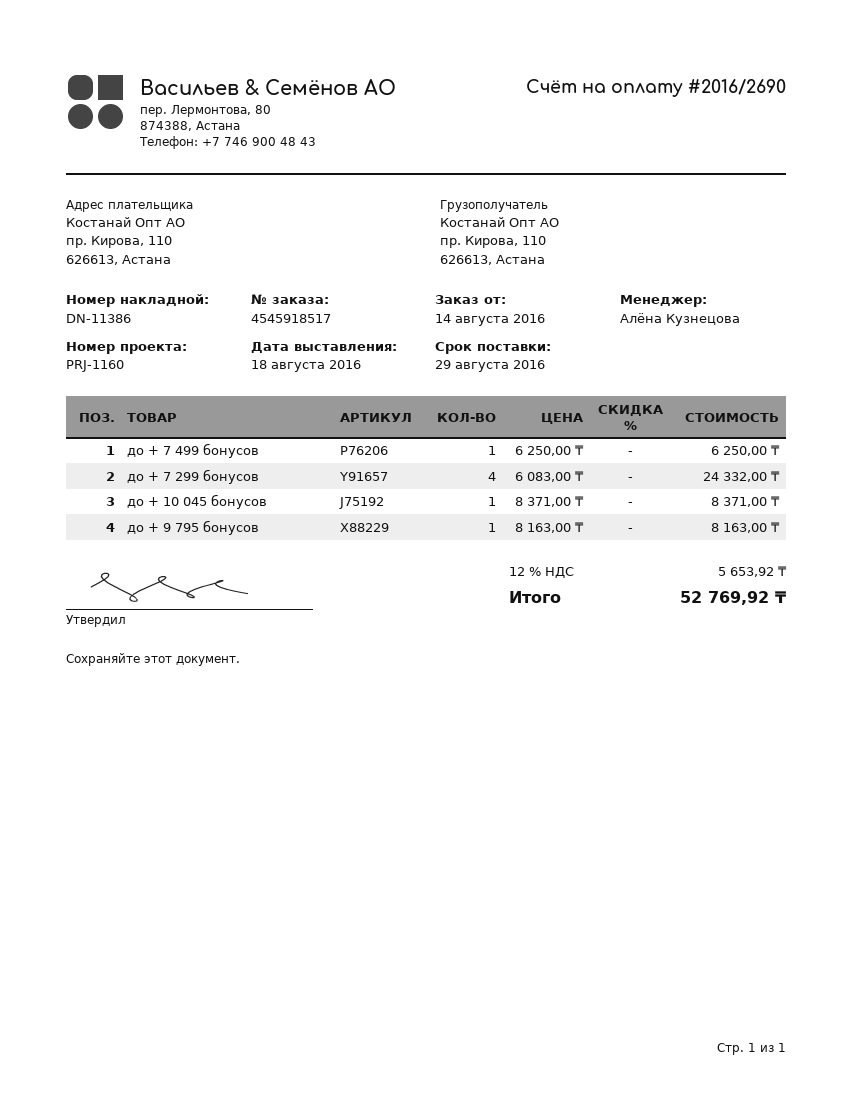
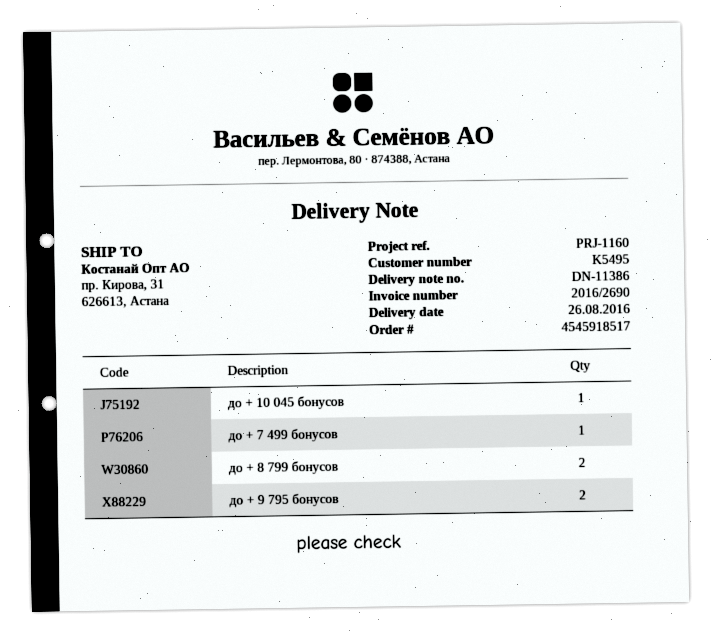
delivery date: 2016-08-29 -> 2016-08-26
ship to: пр. Кирова, 110, 626613, Астана -> пр. Кирова, 31, 626613, Астана
до + 7 299 бонусов: 4 -> none
до + 9 795 бонусов: 1 -> 2
до + 8 799 бонусов: none -> 2

